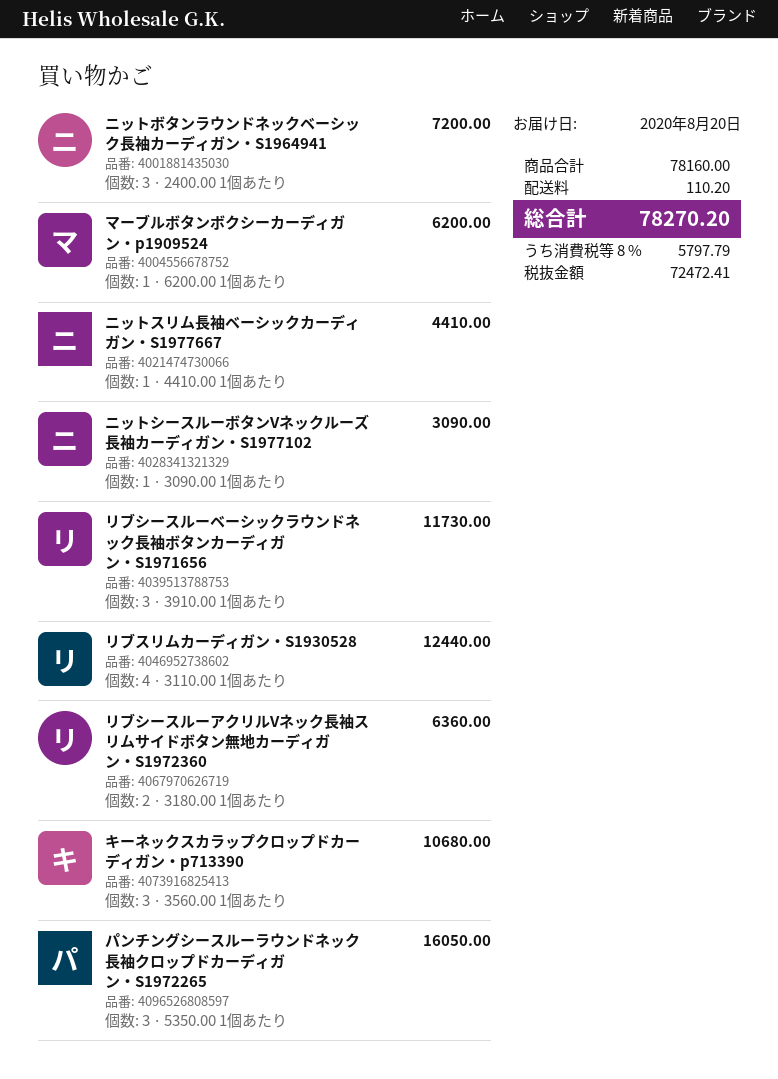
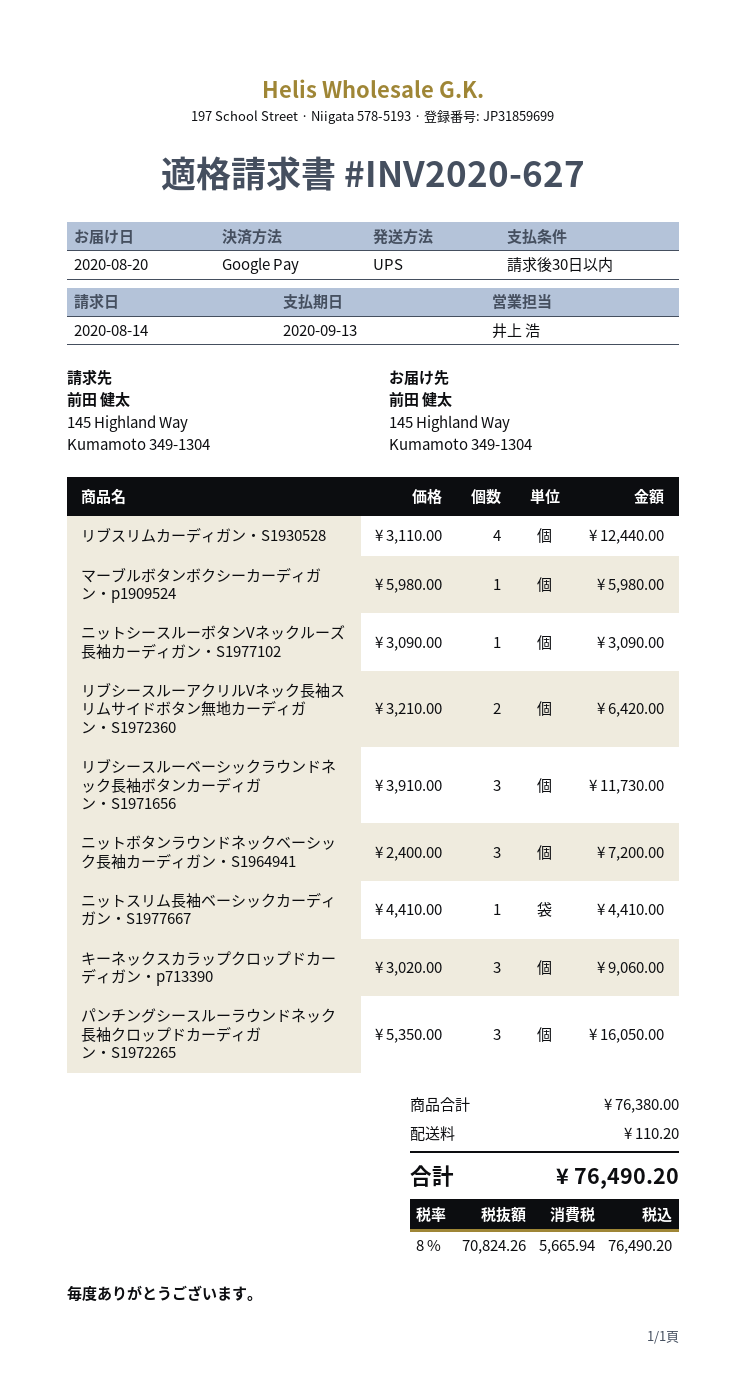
マーブルボタンボクシーカーディガン・p1909524: 1 x 6200.00 = 6200.00 -> 1 x 5980.00 = 5980.00
リブシースルーアクリルVネック長袖スリムサイドボタン無地カーディガン・S1972360: 2 x 3180.00 = 6360.00 -> 2 x 3210.00 = 6420.00
キーネックスカラップクロップドカーディガン・p713390: 3 x 3560.00 = 10680.00 -> 3 x 3020.00 = 9060.00
subtotal: 78160.00 -> 76380.00
net: 72472.41 -> 70824.26
tax: 8% = 5797.79 -> 8% = 5665.94
total: 78270.20 -> 76490.20

